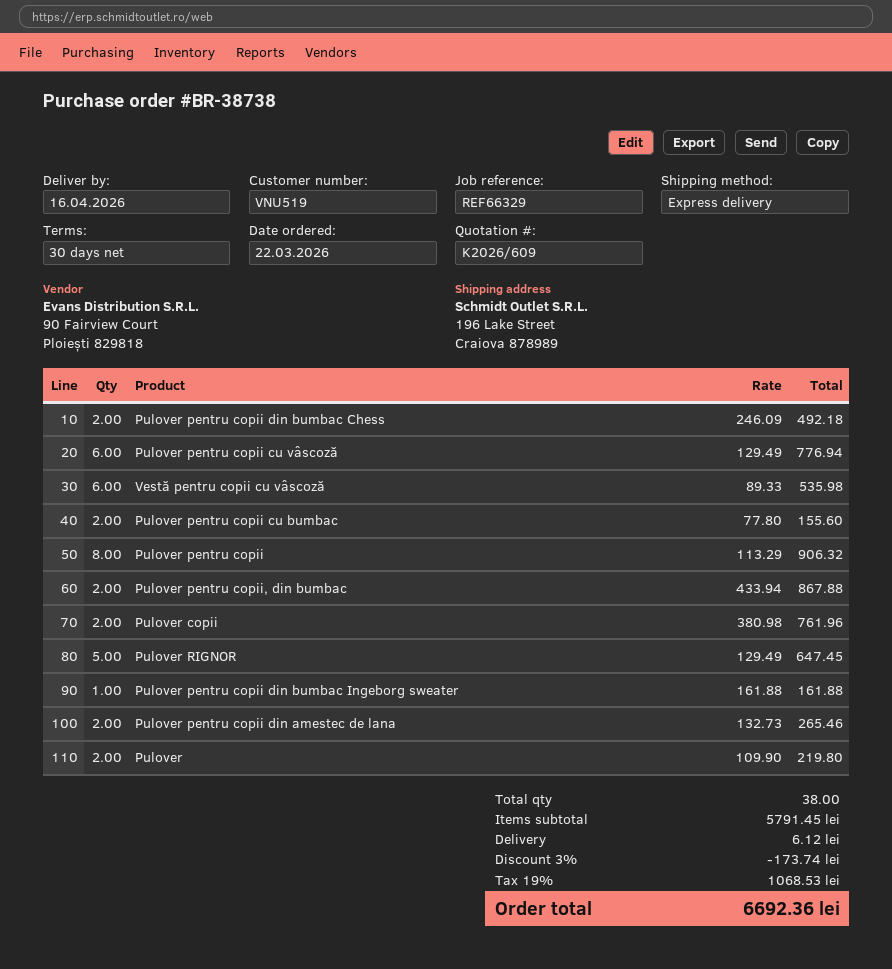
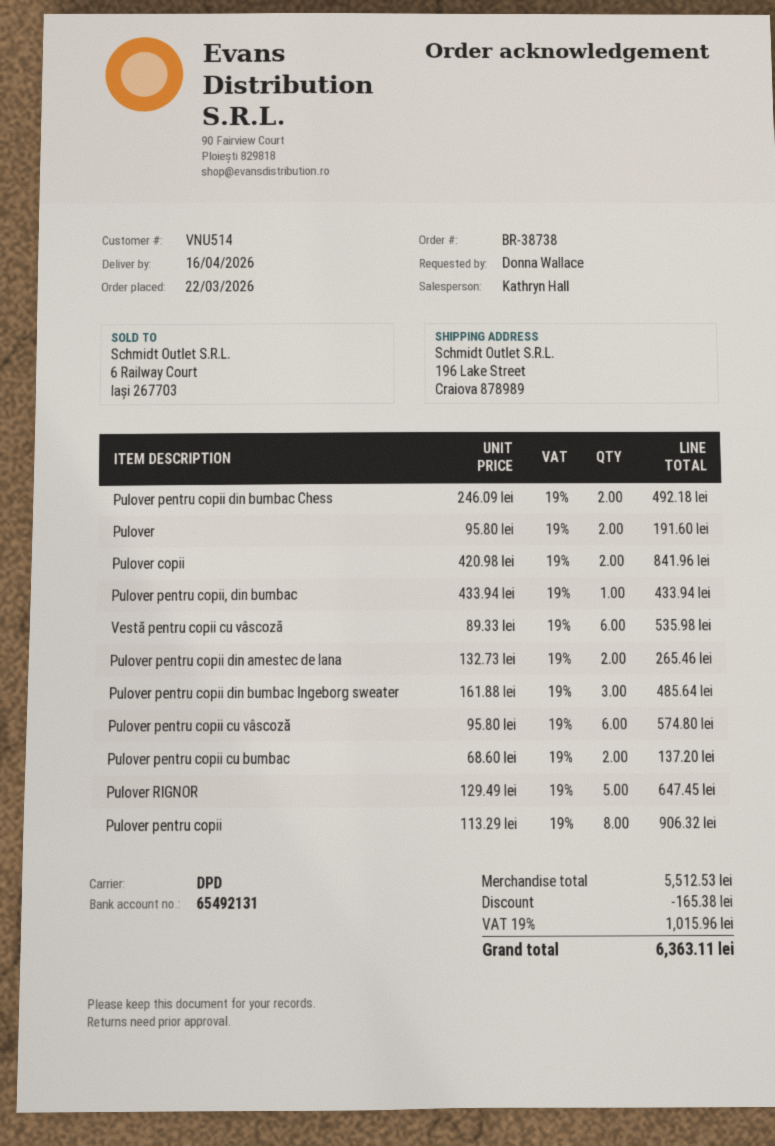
customer number: VNU519 -> VNU514
shipping method: express -> DPD
Pulover pentru copii cu vâscoză: 6 x 129.49 = 776.94 -> 6 x 95.80 = 574.80
Pulover pentru copii cu bumbac: 2 x 77.80 = 155.60 -> 2 x 68.60 = 137.20
Pulover pentru copii, din bumbac: 2 x 433.94 = 867.88 -> 1 x 433.94 = 433.94
Pulover copii: 2 x 380.98 = 761.96 -> 2 x 420.98 = 841.96
Pulover pentru copii din bumbac Ingeborg sweater: 1 x 161.88 = 161.88 -> 3 x 161.88 = 485.64
Pulover: 2 x 109.90 = 219.80 -> 2 x 95.80 = 191.60
subtotal: 5791.45 -> 5512.53
discount: 173.74 -> 165.38
shipping: 6.12 -> none
tax: 19% = 1068.53 -> 19% = 1015.96
total: 6692.36 -> 6363.11

